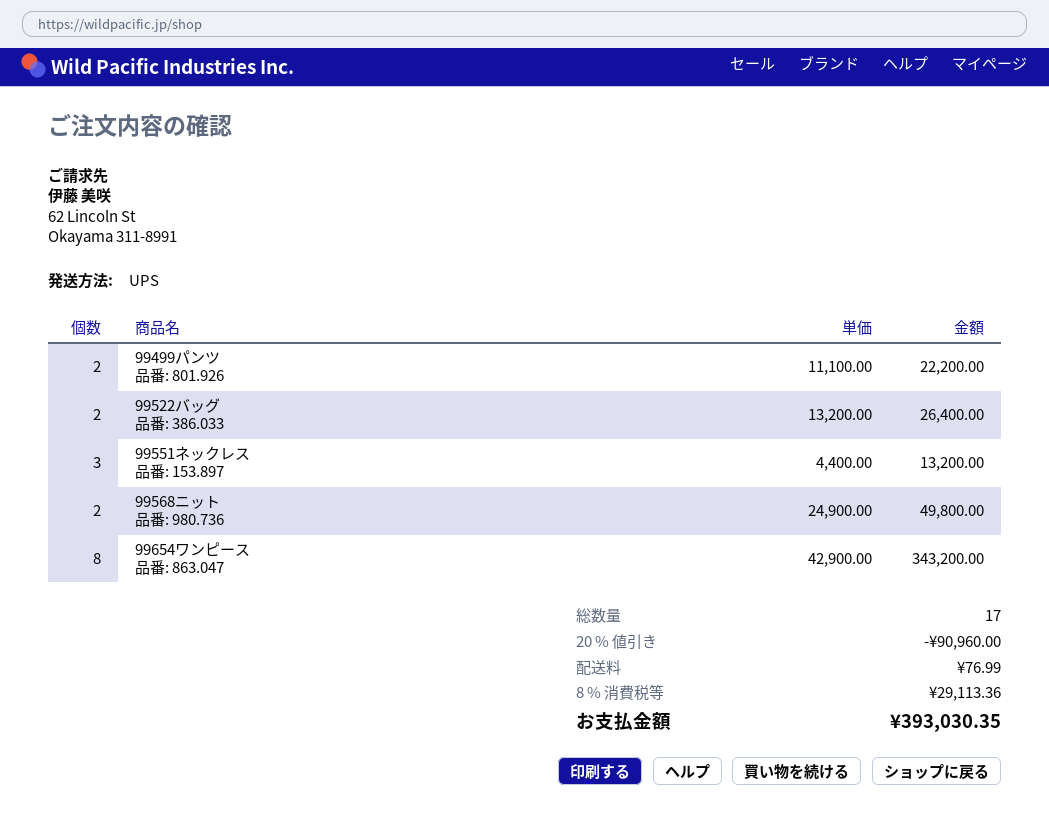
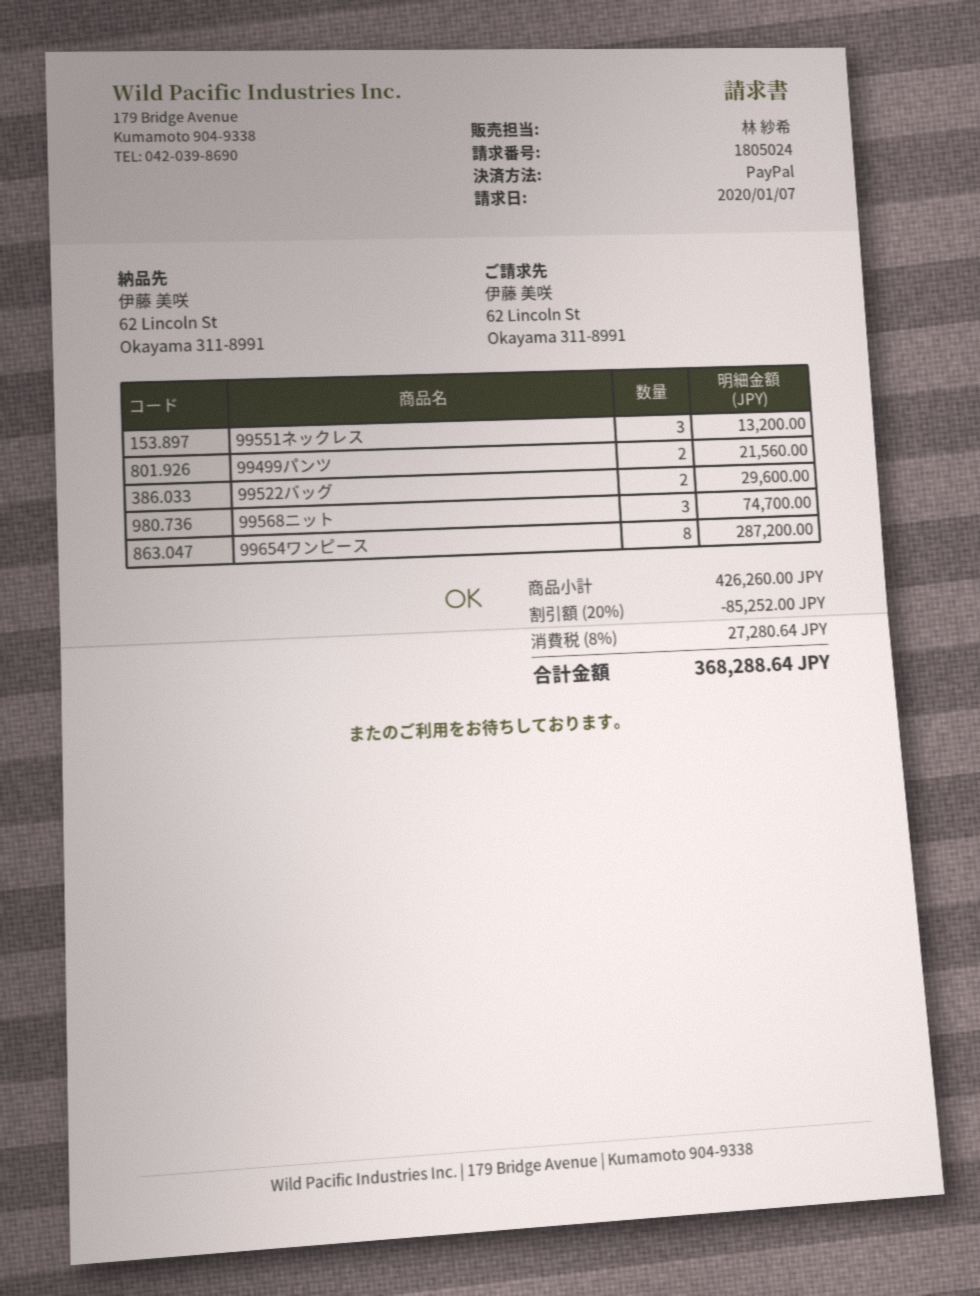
99499パンツ: 2 for 22200.00 -> 2 for 21560.00
99522バッグ: 2 for 26400.00 -> 2 for 29600.00
99568ニット: 2 for 49800.00 -> 3 for 74700.00
99654ワンピース: 8 for 343200.00 -> 8 for 287200.00
discount: 20% = 90960.00 -> 20% = 85252.00
shipping: 76.99 -> none
tax: 8% = 29113.36 -> 8% = 27280.64
total: 393030.35 -> 368288.64

